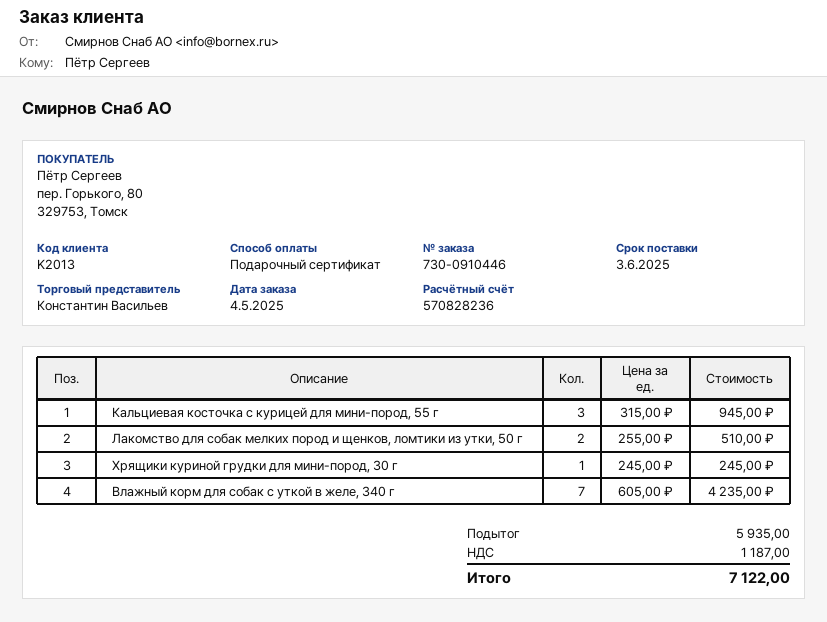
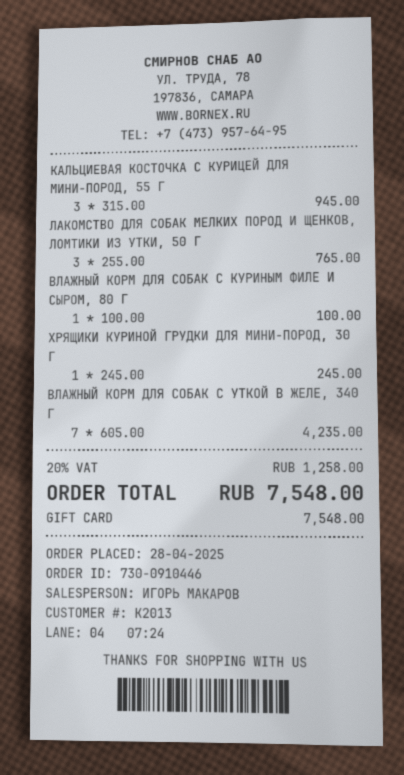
order date: 2025-05-04 -> 2025-04-28
sales rep: Константин Васильев -> ИГОРЬ МАКАРОВ
Лакомство для собак мелких пород и щенков, ломтики из утки, 50 г: 2 x 255.00 = 510.00 -> 3 x 255.00 = 765.00
ВЛАЖНЫЙ КОРМ ДЛЯ СОБАК С КУРИНЫМ ФИЛЕ И СЫРОМ, 80 Г: none -> 1 x 100.00 = 100.00
tax: 1187.00 -> 1258.00
total: 7122.00 -> 7548.00

